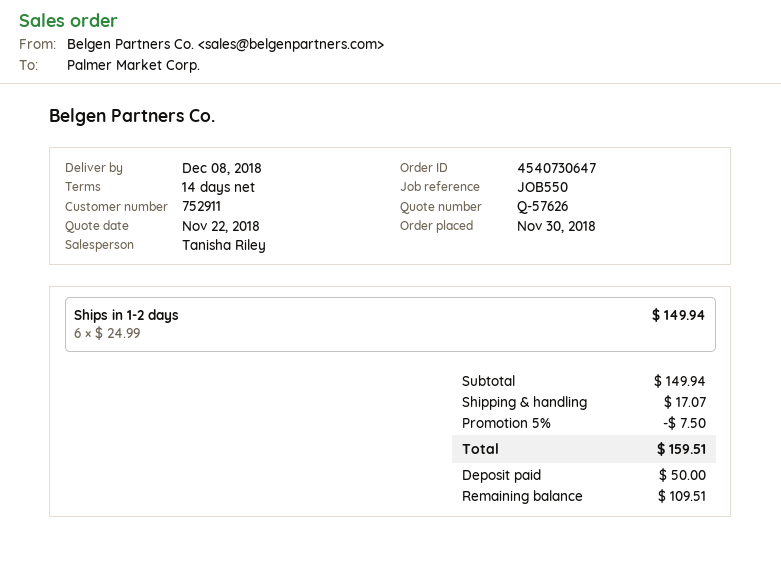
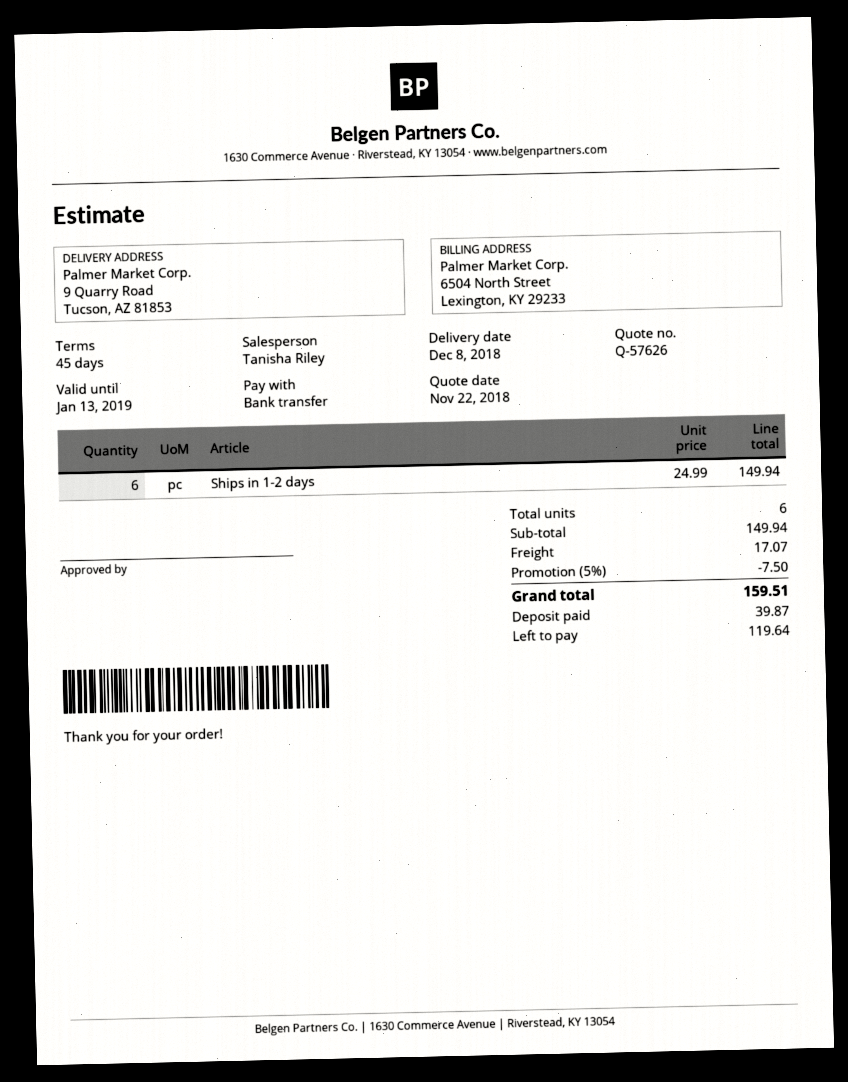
payment terms: 14 days -> 45 days
deposit: 50.00 -> 39.87
balance: 109.51 -> 119.64

